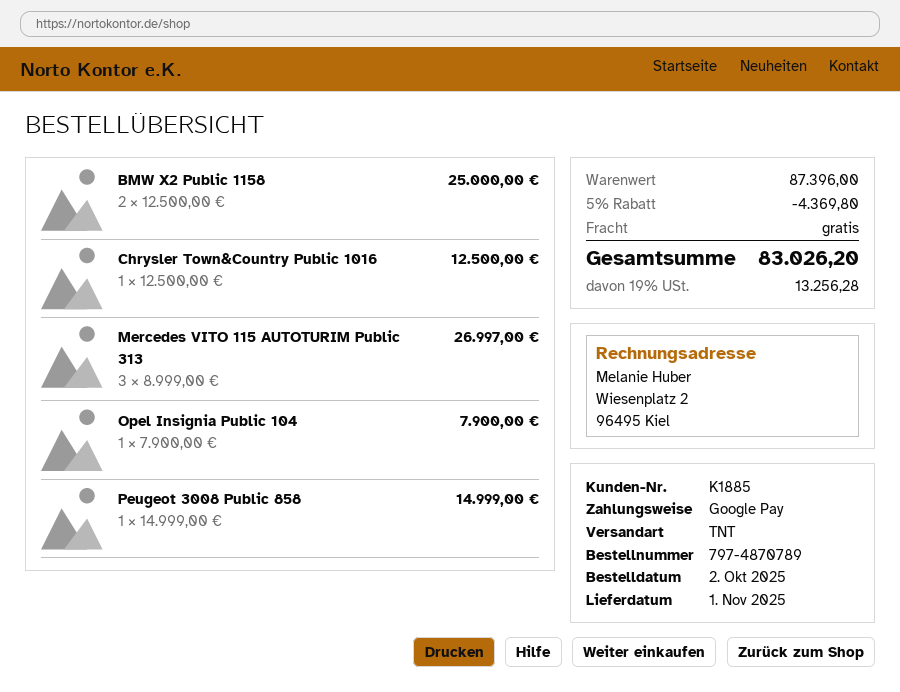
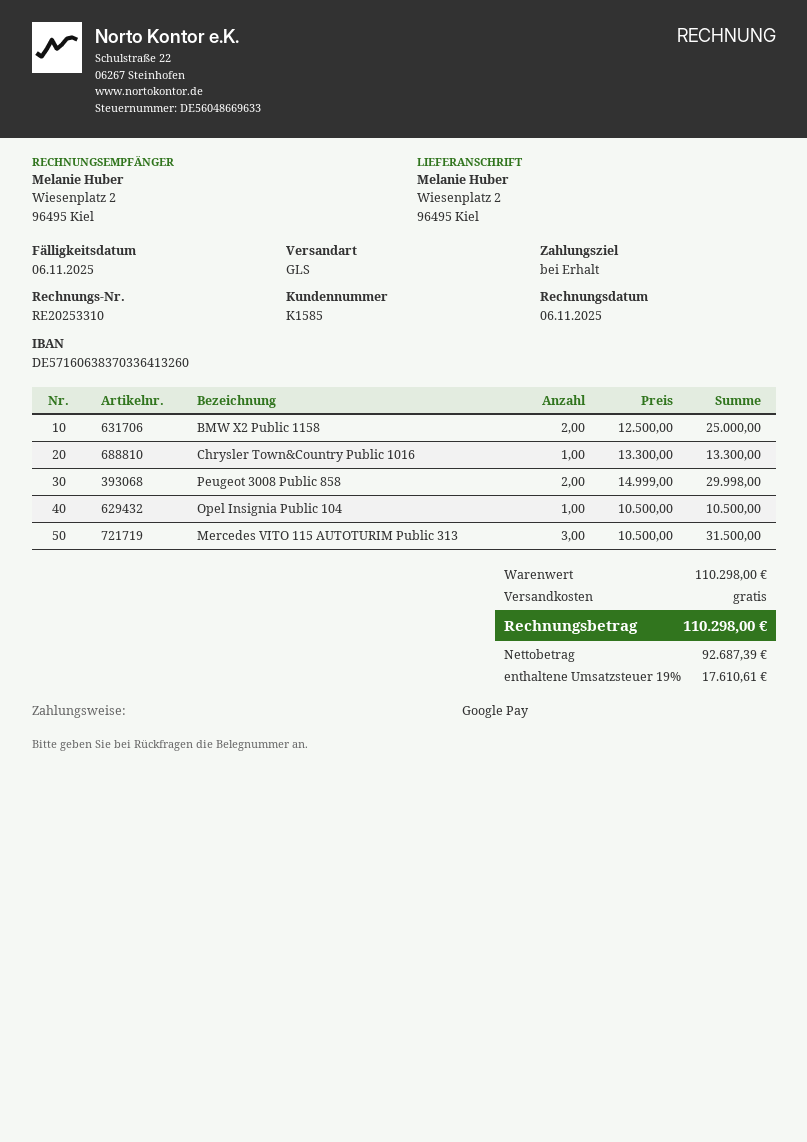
customer number: K1885 -> K1585
shipping method: TNT -> GLS
Chrysler Town&Country Public 1016: 1 x 12500.00 = 12500.00 -> 1 x 13300.00 = 13300.00
Mercedes VITO 115 AUTOTURIM Public 313: 3 x 8999.00 = 26997.00 -> 3 x 10500.00 = 31500.00
Opel Insignia Public 104: 1 x 7900.00 = 7900.00 -> 1 x 10500.00 = 10500.00
Peugeot 3008 Public 858: 1 x 14999.00 = 14999.00 -> 2 x 14999.00 = 29998.00
subtotal: 87396.00 -> 110298.00
discount: 5% = 4369.80 -> none
tax: 19% = 13256.28 -> 19% = 17610.61
total: 83026.20 -> 110298.00

